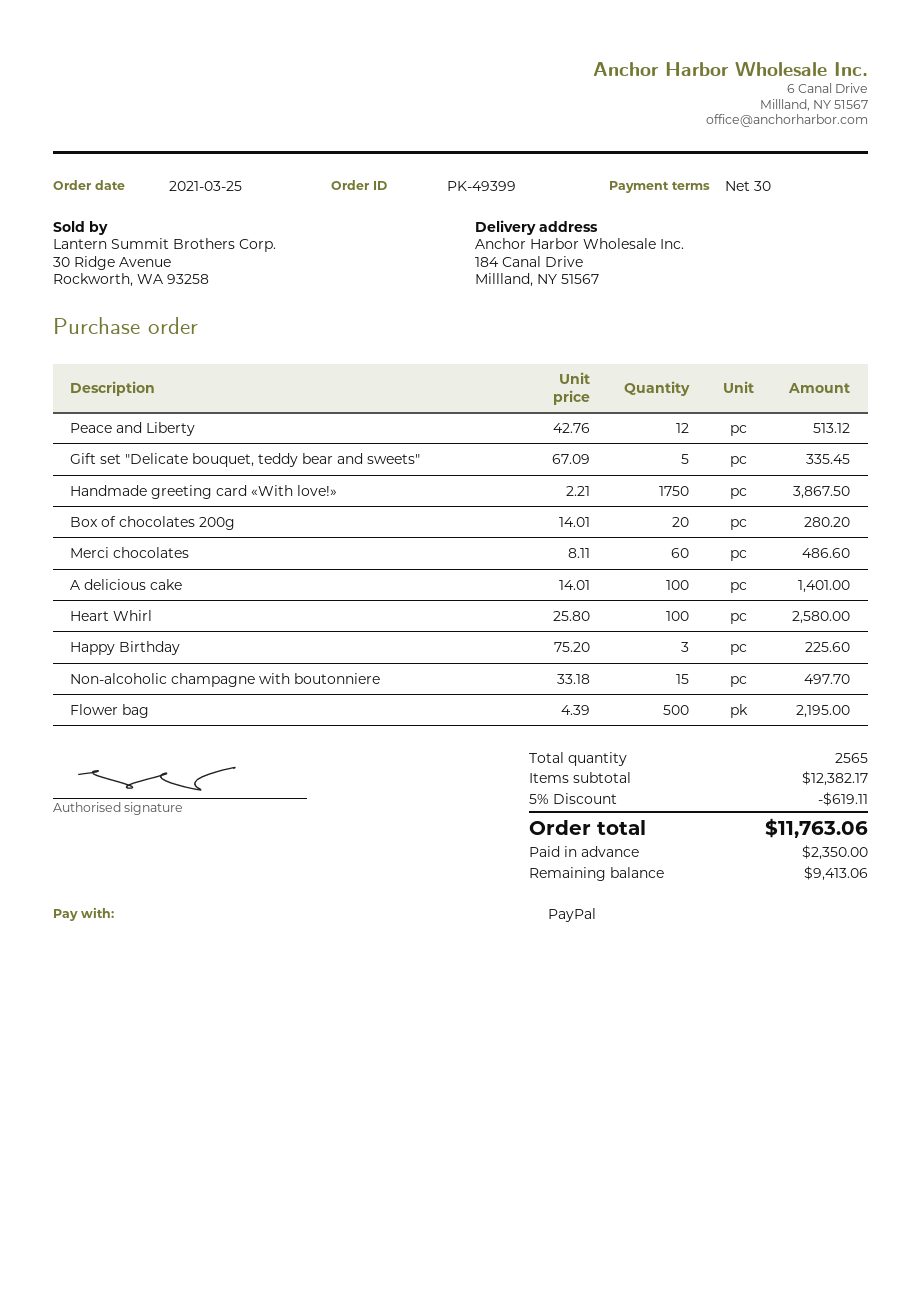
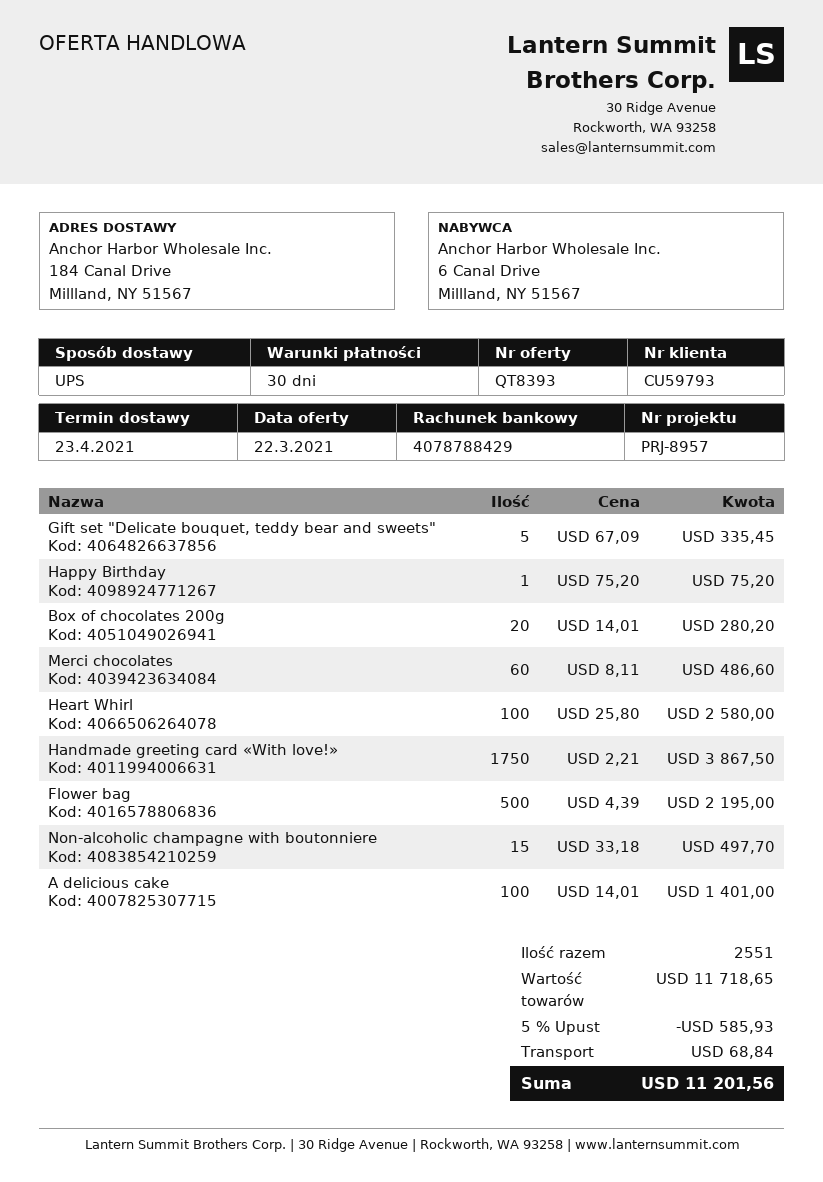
Peace and Liberty: 12 x 42.76 = 513.12 -> none
Happy Birthday: 3 x 75.20 = 225.60 -> 1 x 75.20 = 75.20
total quantity: 2565 -> 2551
subtotal: 12382.17 -> 11718.65
discount: 5% = 619.11 -> 5% = 585.93
shipping: none -> 68.84
total: 11763.06 -> 11201.56

